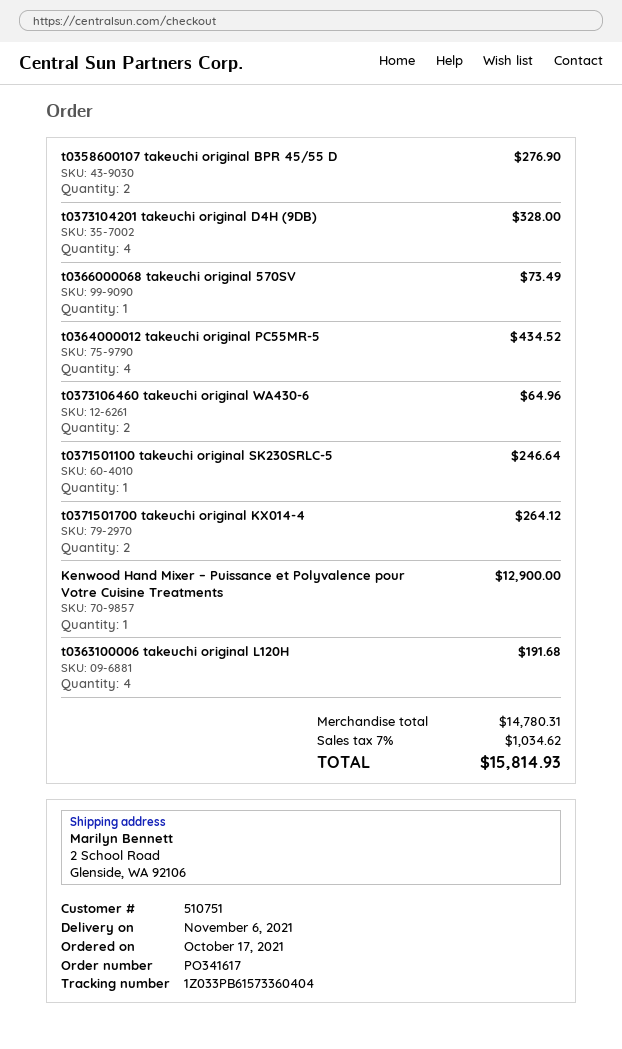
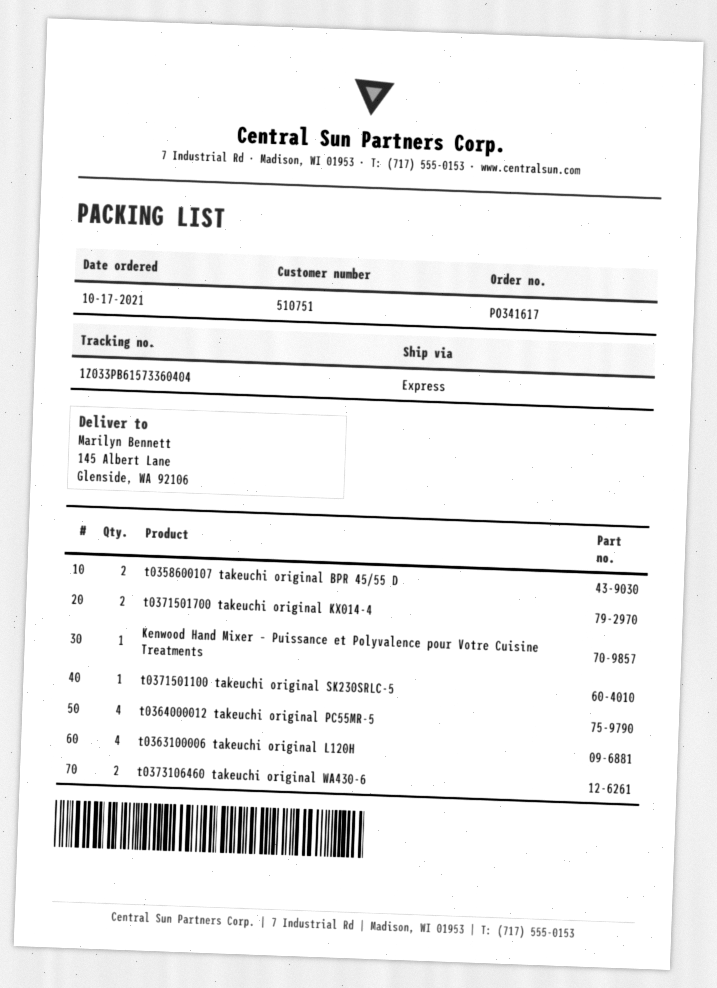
ship to: 2 School Road, Glenside, WA 92106 -> 145 Albert Lane, Glenside, WA 92106
t0373104201 takeuchi original D4H (9DB): 4 -> none
t0366000068 takeuchi original 570SV: 1 -> none

